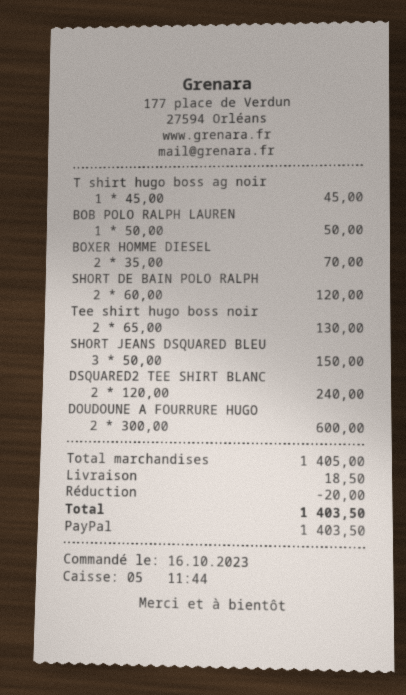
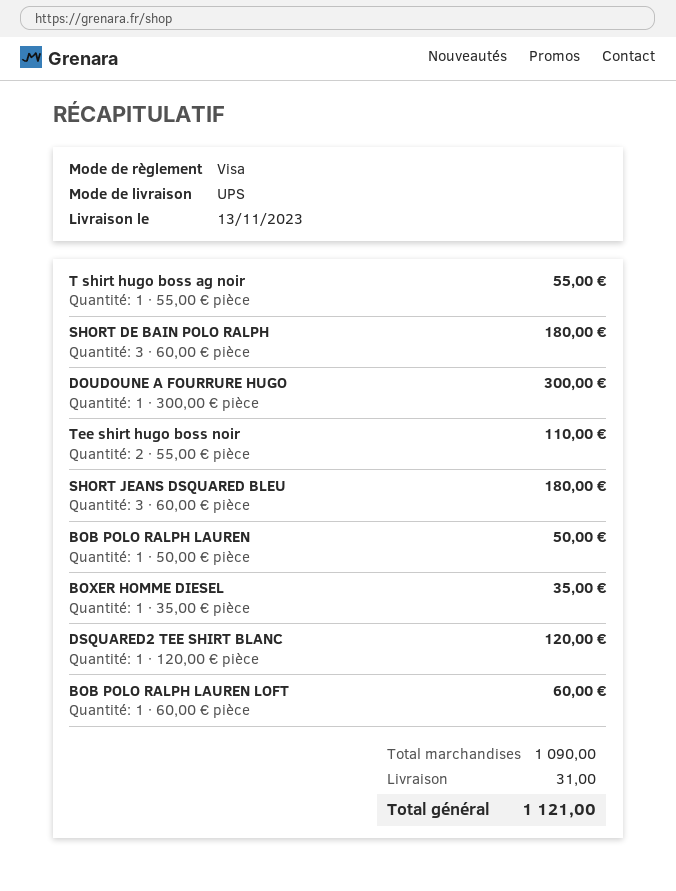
payment method: PayPal -> Visa
T shirt hugo boss ag noir: 1 x 45.00 = 45.00 -> 1 x 55.00 = 55.00
BOXER HOMME DIESEL: 2 x 35.00 = 70.00 -> 1 x 35.00 = 35.00
SHORT DE BAIN POLO RALPH: 2 x 60.00 = 120.00 -> 3 x 60.00 = 180.00
Tee shirt hugo boss noir: 2 x 65.00 = 130.00 -> 2 x 55.00 = 110.00
SHORT JEANS DSQUARED BLEU: 3 x 50.00 = 150.00 -> 3 x 60.00 = 180.00
DSQUARED2 TEE SHIRT BLANC: 2 x 120.00 = 240.00 -> 1 x 120.00 = 120.00
DOUDOUNE A FOURRURE HUGO: 2 x 300.00 = 600.00 -> 1 x 300.00 = 300.00
BOB POLO RALPH LAUREN LOFT: none -> 1 x 60.00 = 60.00
subtotal: 1405.00 -> 1090.00
discount: 20.00 -> none
shipping: 18.50 -> 31.00
total: 1403.50 -> 1121.00

